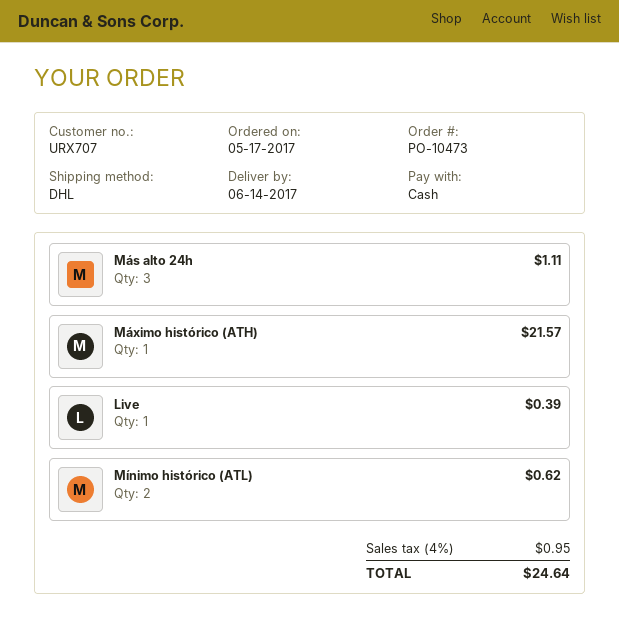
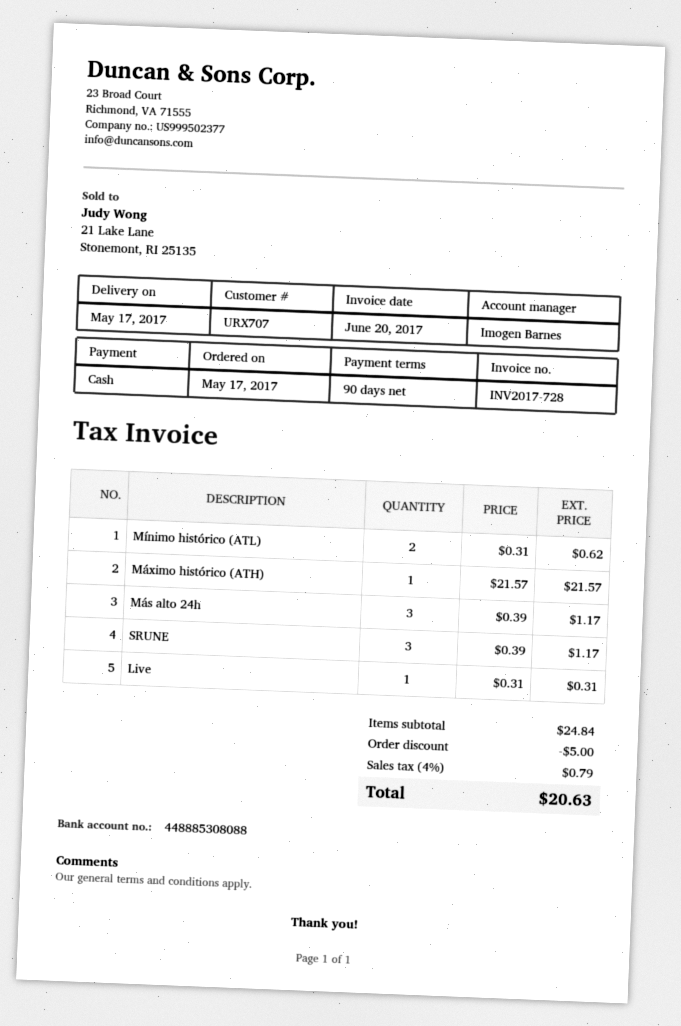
delivery date: 2017-06-14 -> 2017-05-17
Más alto 24h: 3 for 1.11 -> 3 for 1.17
Live: 1 for 0.39 -> 1 for 0.31
SRUNE: none -> 3 for 1.17
discount: none -> 5.00
tax: 4% = 0.95 -> 4% = 0.79
total: 24.64 -> 20.63

